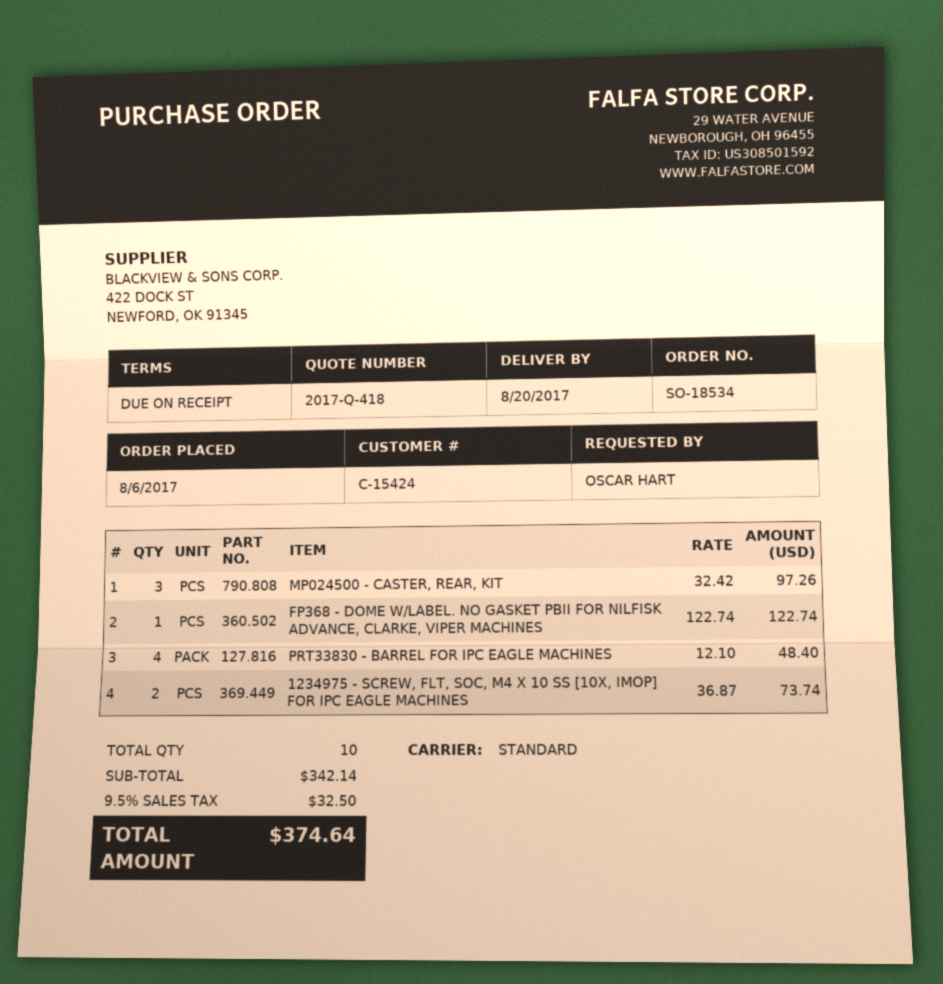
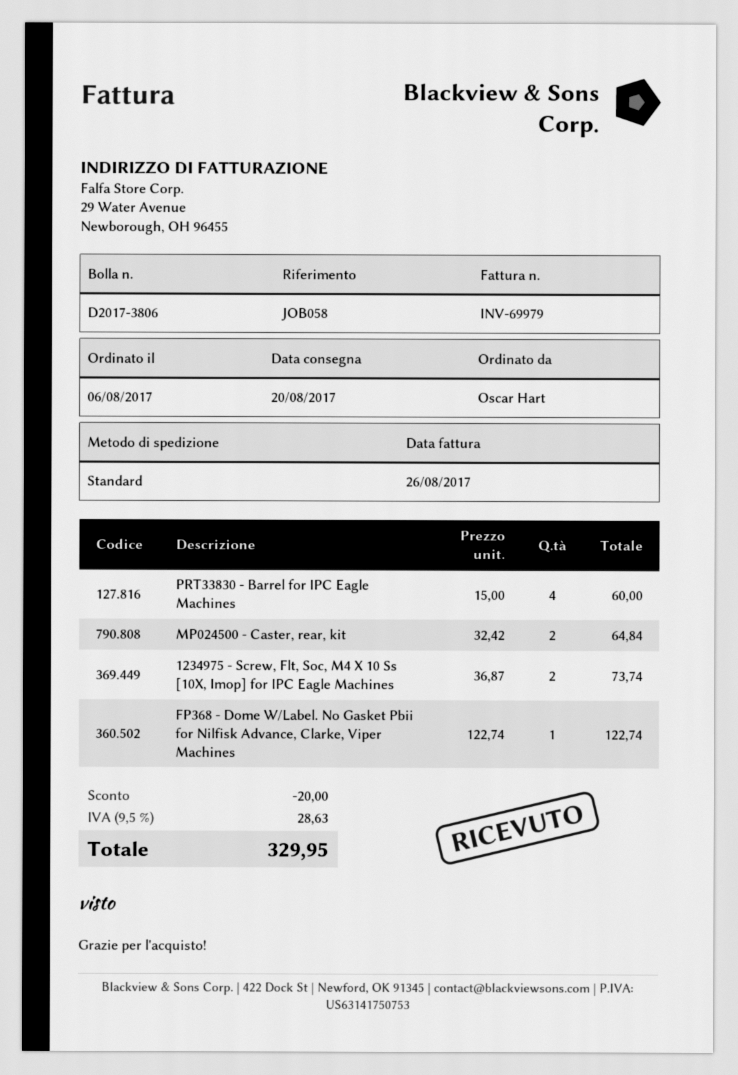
MP024500 - CASTER, REAR, KIT: 3 x 32.42 = 97.26 -> 2 x 32.42 = 64.84
PRT33830 - BARREL FOR IPC EAGLE MACHINES: 4 x 12.10 = 48.40 -> 4 x 15.00 = 60.00
discount: none -> 20.00
tax: 9.5% = 32.50 -> 9.5% = 28.63
total: 374.64 -> 329.95

